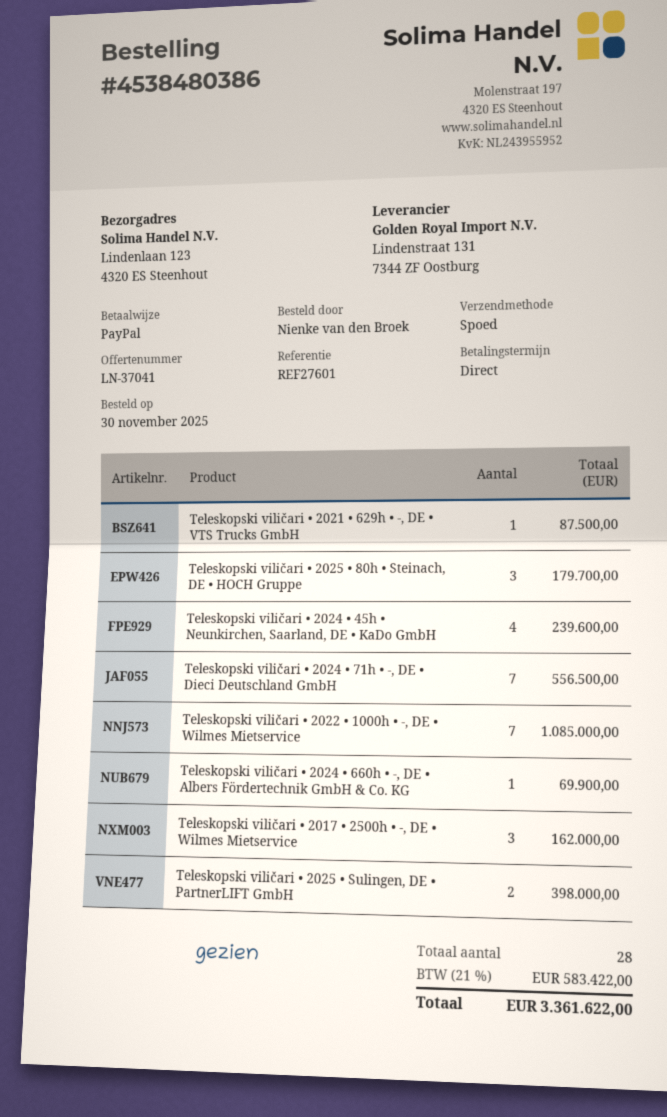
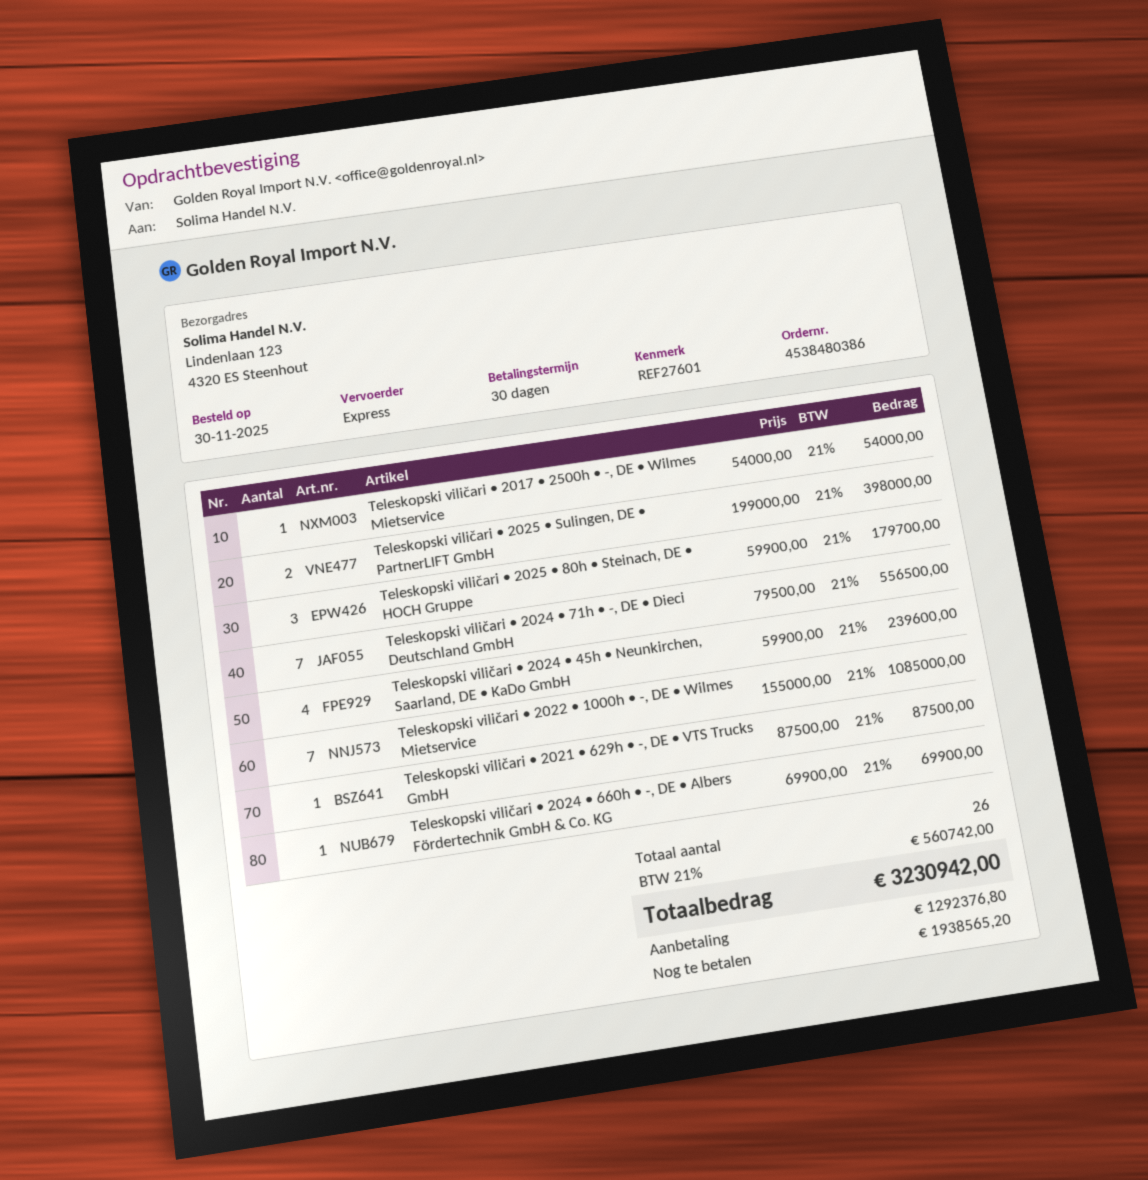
payment terms: on receipt -> 30 days
Teleskopski viličari • 2017 • 2500h • -, DE • Wilmes Mietservice: 3 for 162000.00 -> 1 for 54000.00
total quantity: 28 -> 26
tax: 21% = 583422.00 -> 21% = 560742.00
total: 3361622.00 -> 3230942.00

